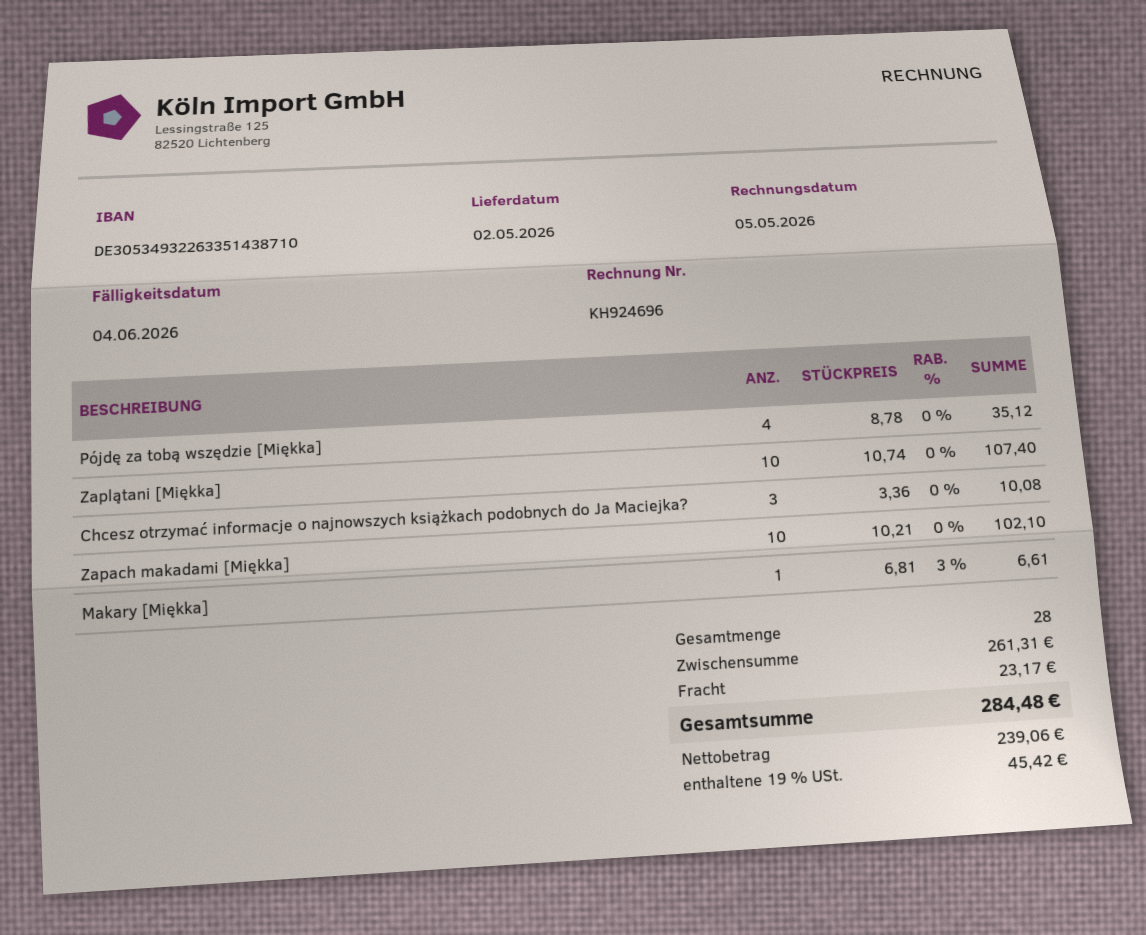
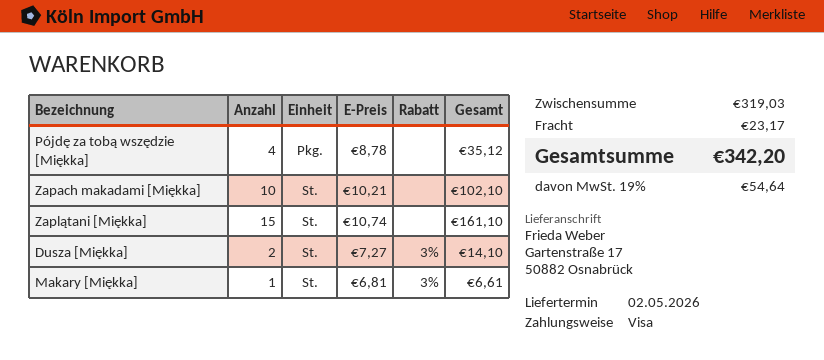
Zaplątani [Miękka]: 10 x 10.74 = 107.40 -> 15 x 10.74 = 161.10
Chcesz otrzymać informacje o najnowszych książkach podobnych do Ja Maciejka?: 3 x 3.36 = 10.08 -> none
Dusza [Miękka]: none -> 2 x 7.27 - 3% = 14.10
subtotal: 261.31 -> 319.03
tax: 19% = 45.42 -> 19% = 54.64
total: 284.48 -> 342.20

